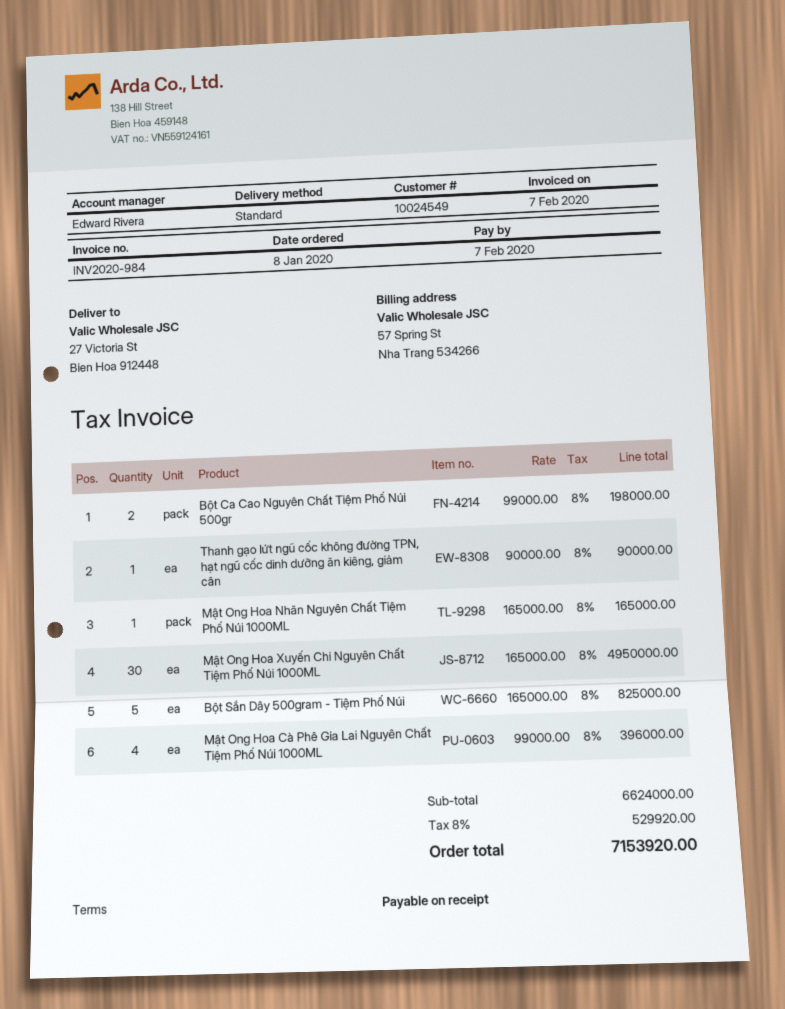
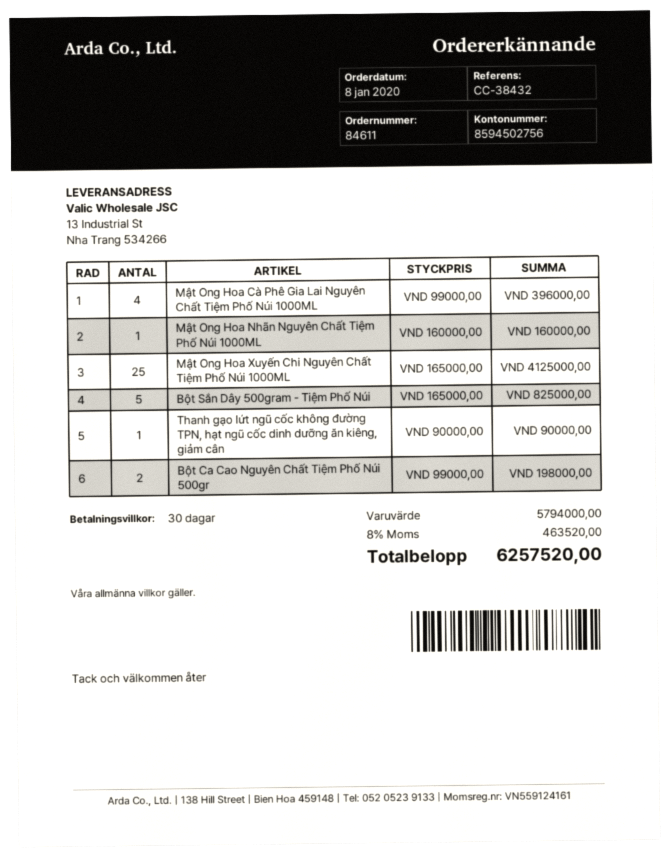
payment terms: on receipt -> 30 days
ship to: 27 Victoria St, Bien Hoa 912448 -> 13 Industrial St, Nha Trang 534266
Mật Ong Hoa Nhãn Nguyên Chất Tiệm Phố Núi 1000ML: 1 x 165000.00 = 165000.00 -> 1 x 160000.00 = 160000.00
Mật Ong Hoa Xuyến Chi Nguyên Chất Tiệm Phố Núi 1000ML: 30 x 165000.00 = 4950000.00 -> 25 x 165000.00 = 4125000.00
subtotal: 6624000.00 -> 5794000.00
tax: 8% = 529920.00 -> 8% = 463520.00
total: 7153920.00 -> 6257520.00

